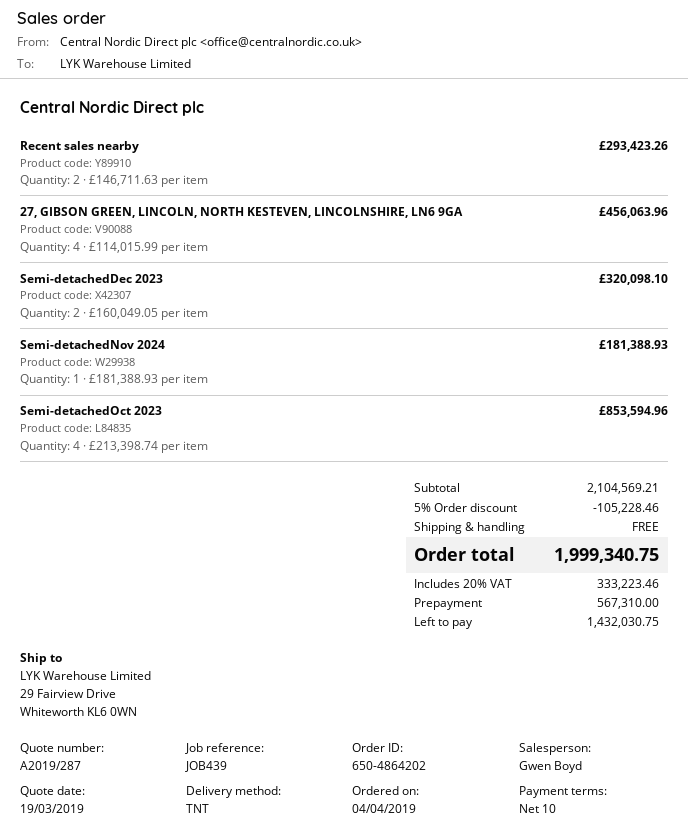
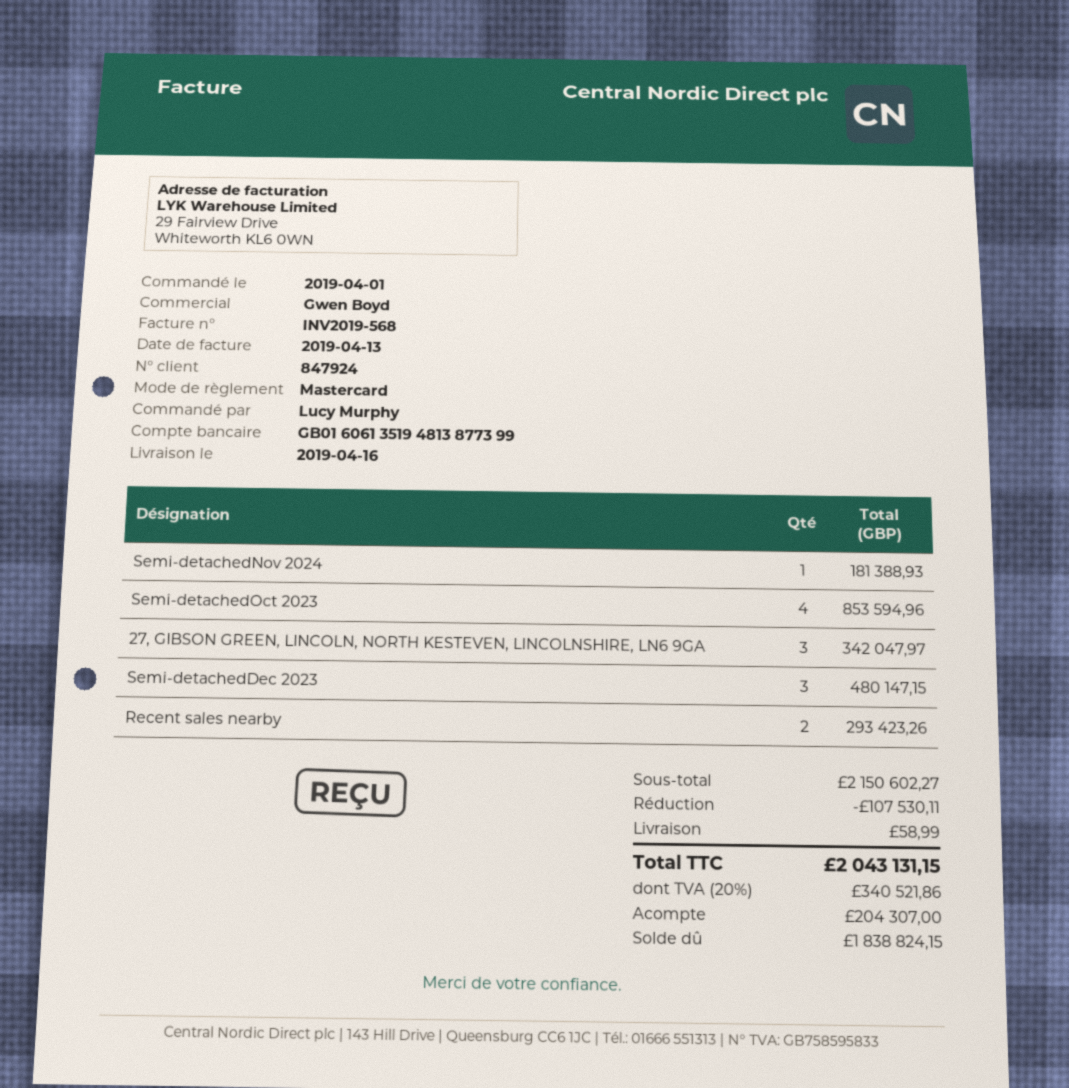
order date: 2019-04-04 -> 2019-04-01
27, GIBSON GREEN, LINCOLN, NORTH KESTEVEN, LINCOLNSHIRE, LN6 9GA: 4 for 456063.96 -> 3 for 342047.97
Semi-detachedDec 2023: 2 for 320098.10 -> 3 for 480147.15
subtotal: 2104569.21 -> 2150602.27
discount: 105228.46 -> 107530.11
shipping: 0.00 -> 58.99
tax: 20% = 333223.46 -> 20% = 340521.86
total: 1999340.75 -> 2043131.15
deposit: 567310.00 -> 204307.00
balance: 1432030.75 -> 1838824.15

